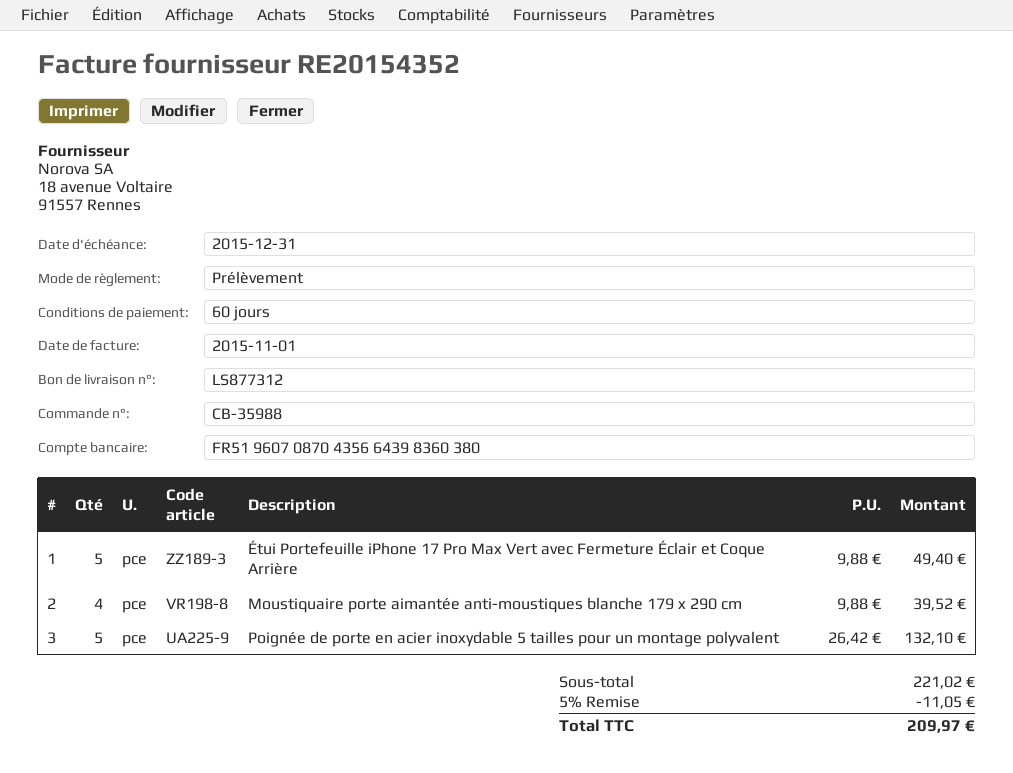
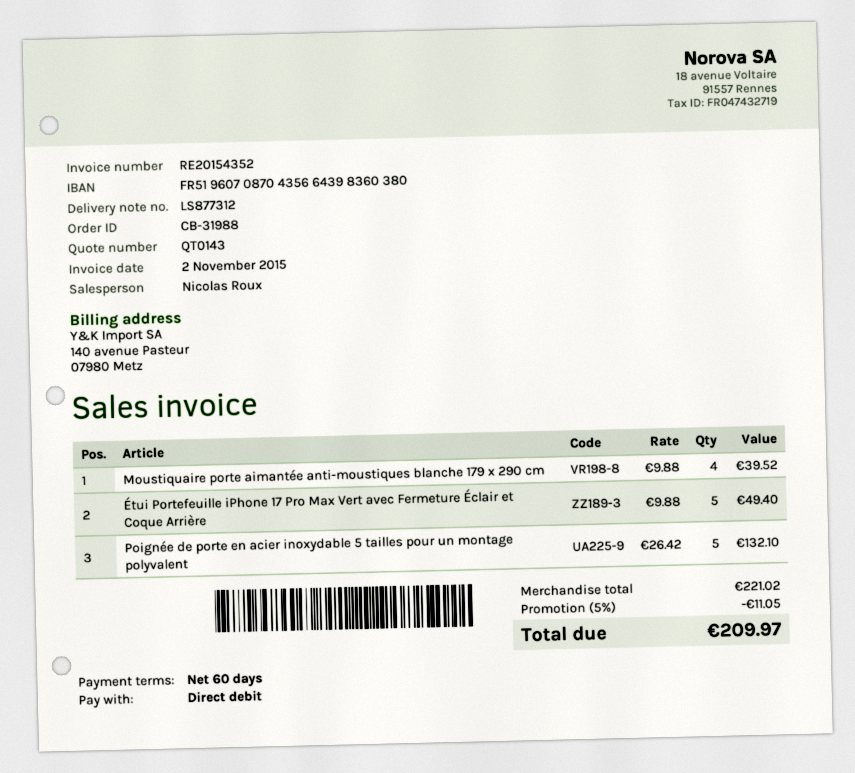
order number: CB-35988 -> CB-31988
invoice date: 2015-11-01 -> 2015-11-02

